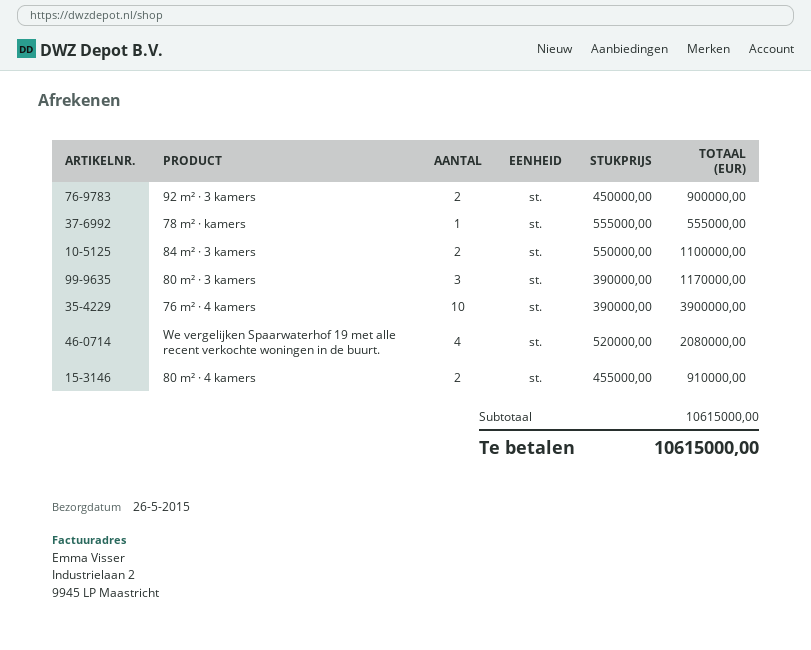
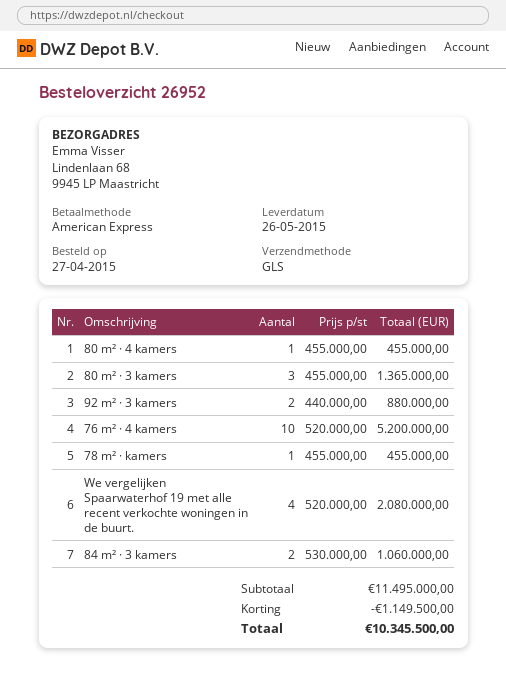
92 m² · 3 kamers: 2 x 450000.00 = 900000.00 -> 2 x 440000.00 = 880000.00
78 m² · kamers: 1 x 555000.00 = 555000.00 -> 1 x 455000.00 = 455000.00
84 m² · 3 kamers: 2 x 550000.00 = 1100000.00 -> 2 x 530000.00 = 1060000.00
80 m² · 3 kamers: 3 x 390000.00 = 1170000.00 -> 3 x 455000.00 = 1365000.00
76 m² · 4 kamers: 10 x 390000.00 = 3900000.00 -> 10 x 520000.00 = 5200000.00
80 m² · 4 kamers: 2 x 455000.00 = 910000.00 -> 1 x 455000.00 = 455000.00
subtotal: 10615000.00 -> 11495000.00
discount: none -> 1149500.00
total: 10615000.00 -> 10345500.00

